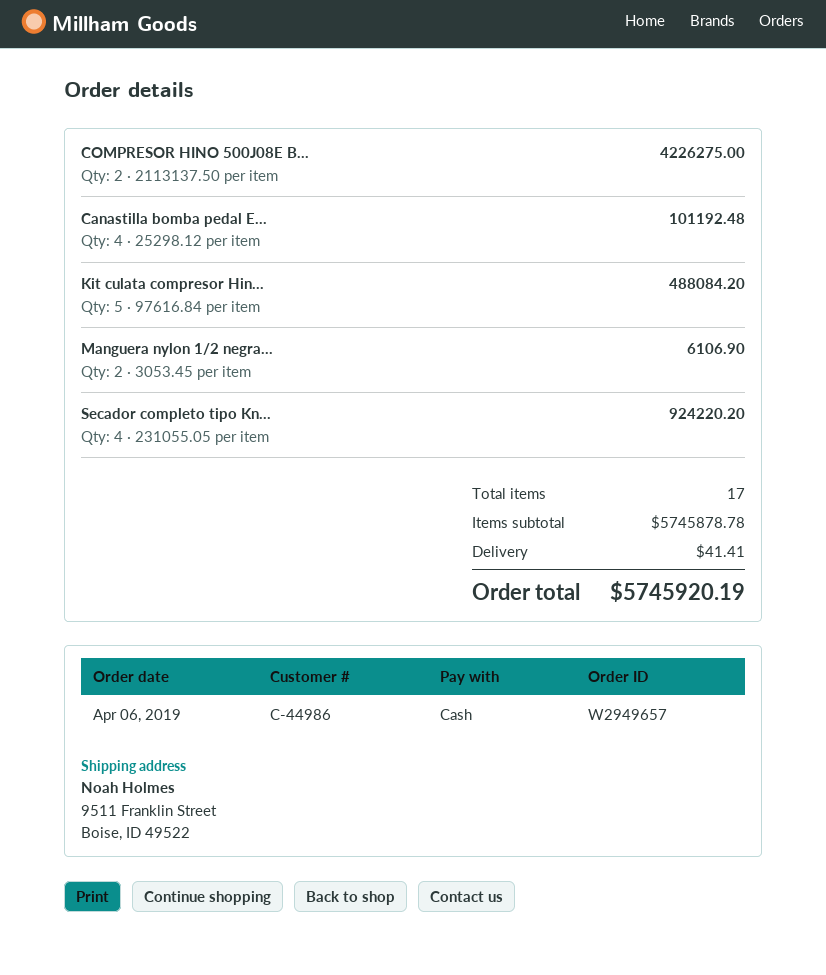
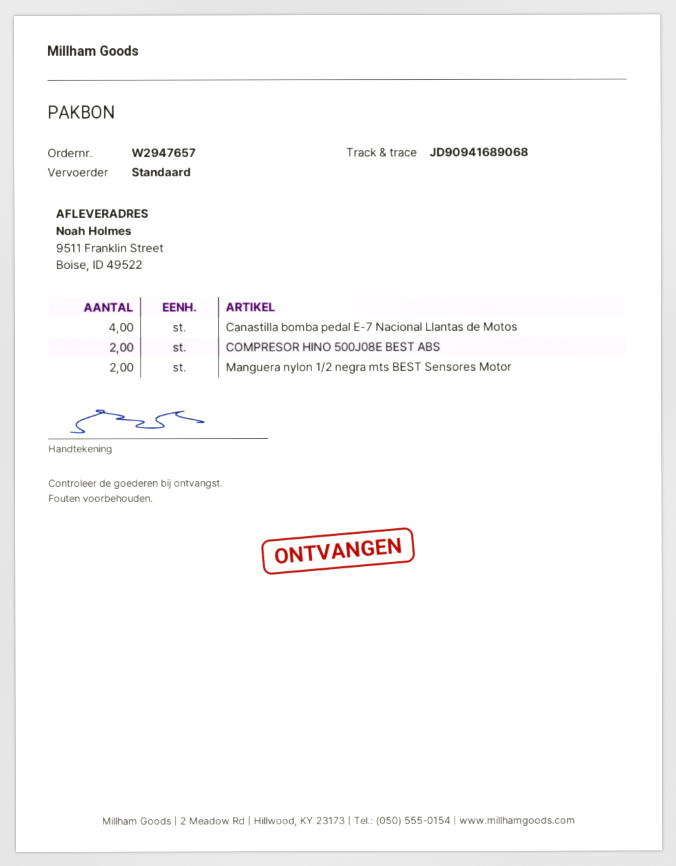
order number: W2949657 -> W2947657
Kit culata compresor Hin...: 5 -> none
Secador completo tipo Kn...: 4 -> none

